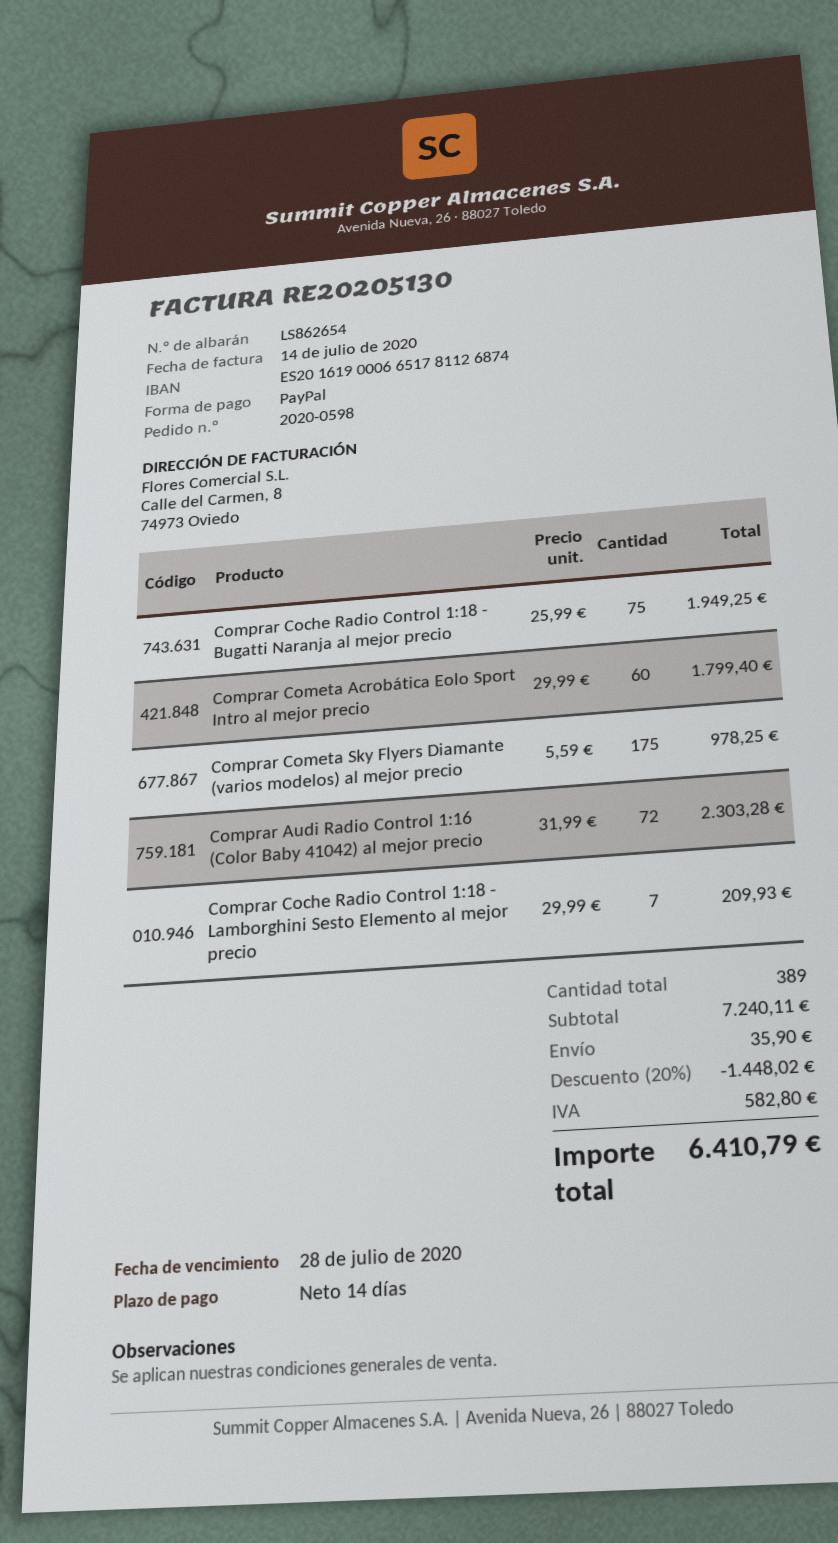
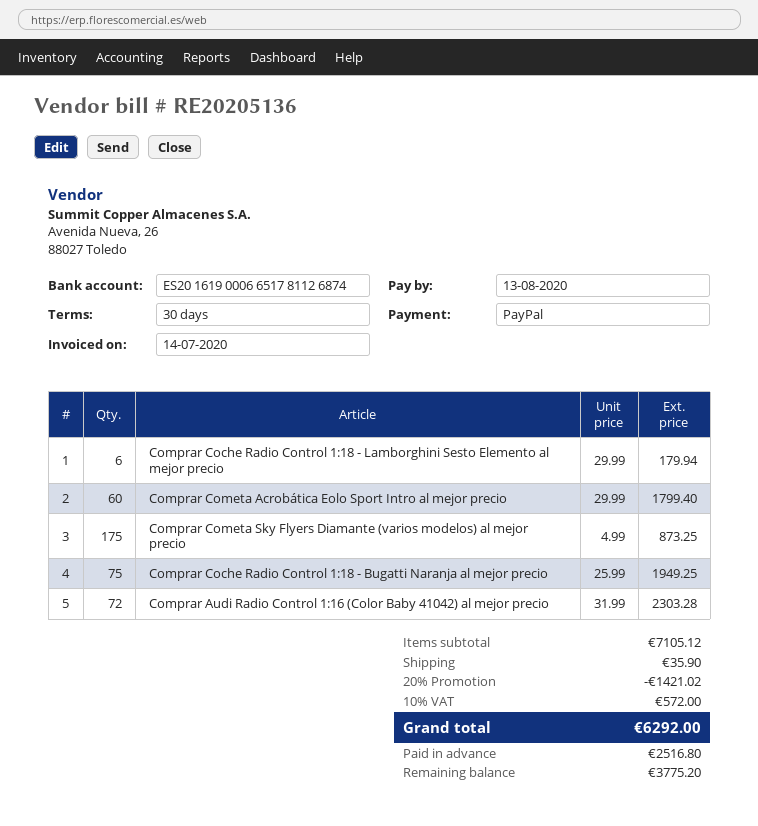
invoice number: RE20205130 -> RE20205136
payment terms: 14 days -> 30 days
due date: 2020-07-28 -> 2020-08-13
Comprar Cometa Sky Flyers Diamante (varios modelos) al mejor precio: 175 x 5.59 = 978.25 -> 175 x 4.99 = 873.25
Comprar Coche Radio Control 1:18 - Lamborghini Sesto Elemento al mejor precio: 7 x 29.99 = 209.93 -> 6 x 29.99 = 179.94
subtotal: 7240.11 -> 7105.12
discount: 20% = 1448.02 -> 20% = 1421.02
tax: 582.80 -> 572.00
total: 6410.79 -> 6292.00

